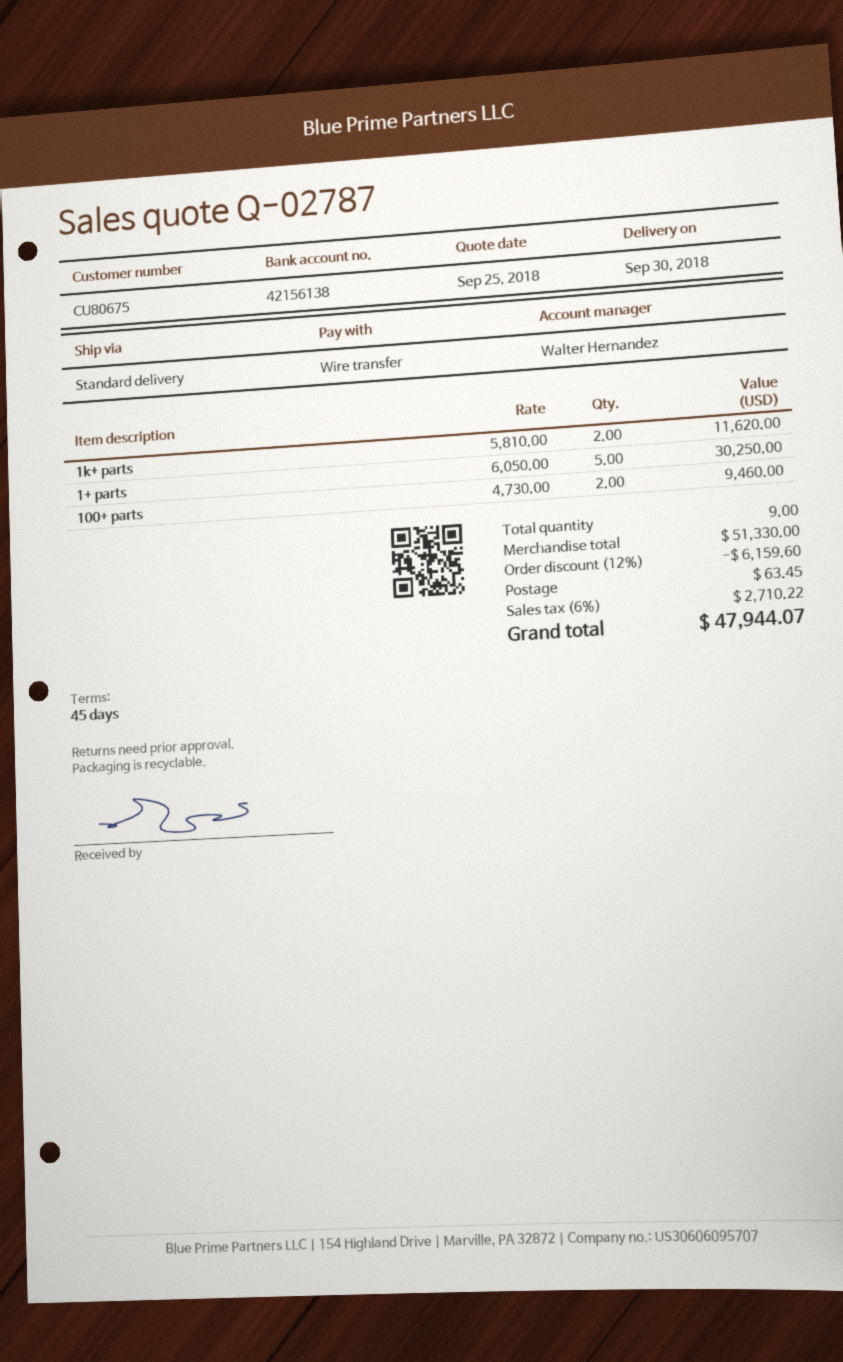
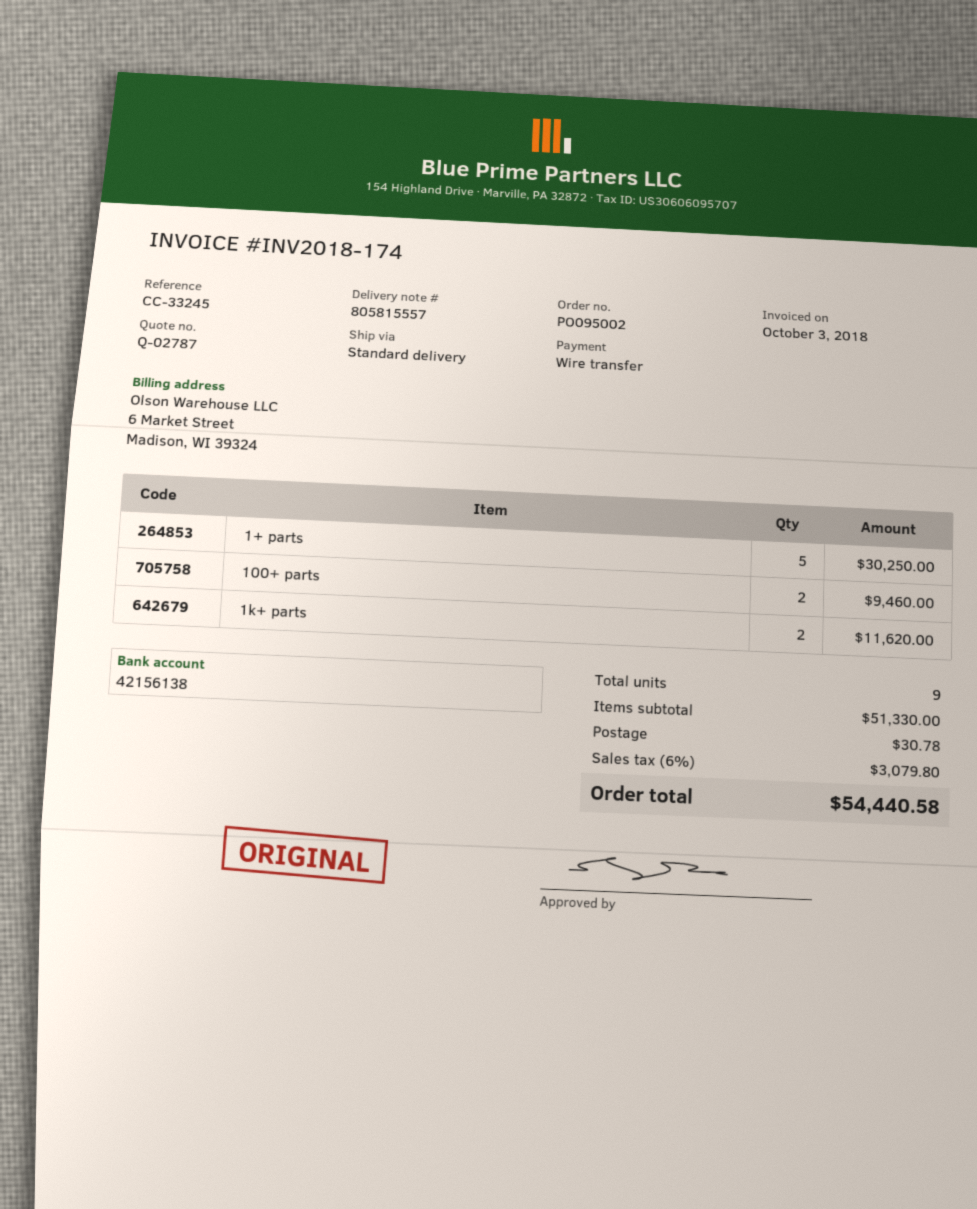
discount: 12% = 6159.60 -> none
shipping: 63.45 -> 30.78
tax: 6% = 2710.22 -> 6% = 3079.80
total: 47944.07 -> 54440.58

